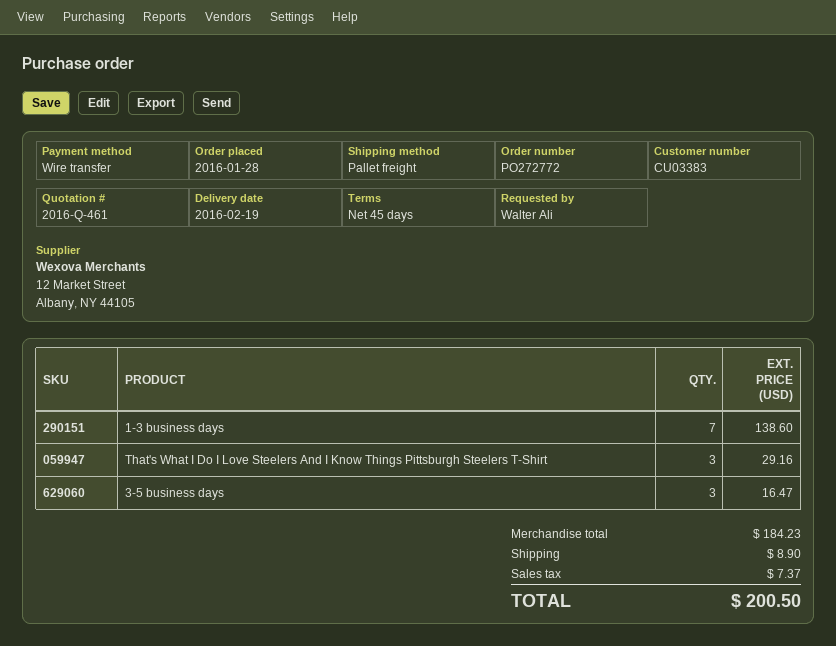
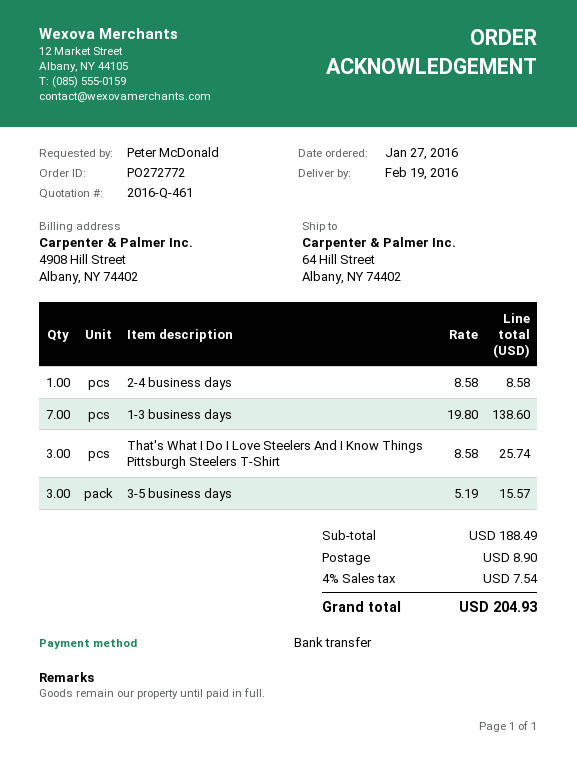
order date: 2016-01-28 -> 2016-01-27
ordered by: Walter Ali -> Peter McDonald
That's What I Do I Love Steelers And I Know Things Pittsburgh Steelers T-Shirt: 3 for 29.16 -> 3 for 25.74
3-5 business days: 3 for 16.47 -> 3 for 15.57
2-4 business days: none -> 1 for 8.58
subtotal: 184.23 -> 188.49
tax: 7.37 -> 7.54
total: 200.50 -> 204.93

